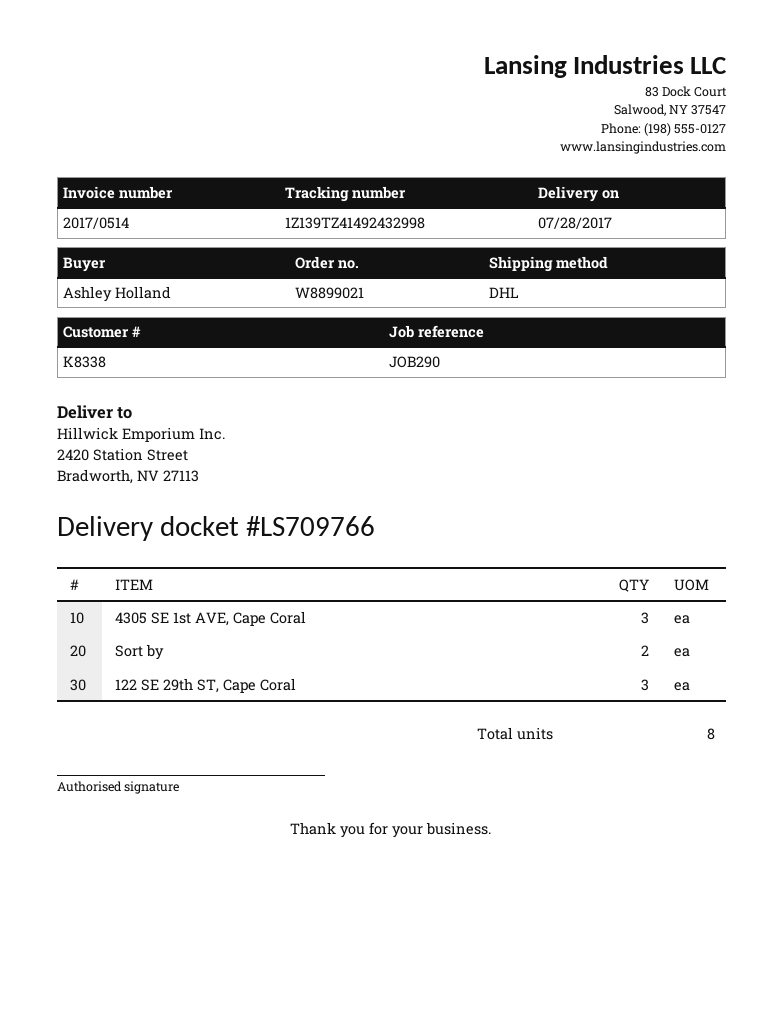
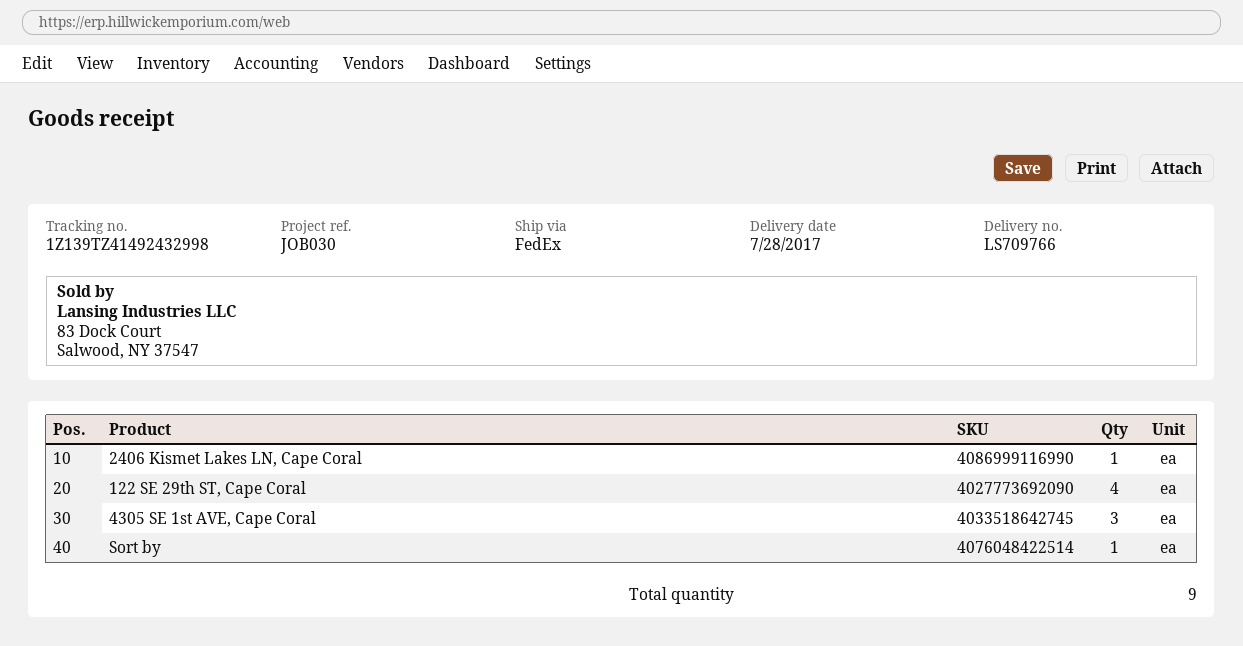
reference: JOB290 -> JOB030
shipping method: DHL -> FedEx
Sort by: 2 -> 1
122 SE 29th ST, Cape Coral: 3 -> 4
2406 Kismet Lakes LN, Cape Coral: none -> 1
total quantity: 8 -> 9

